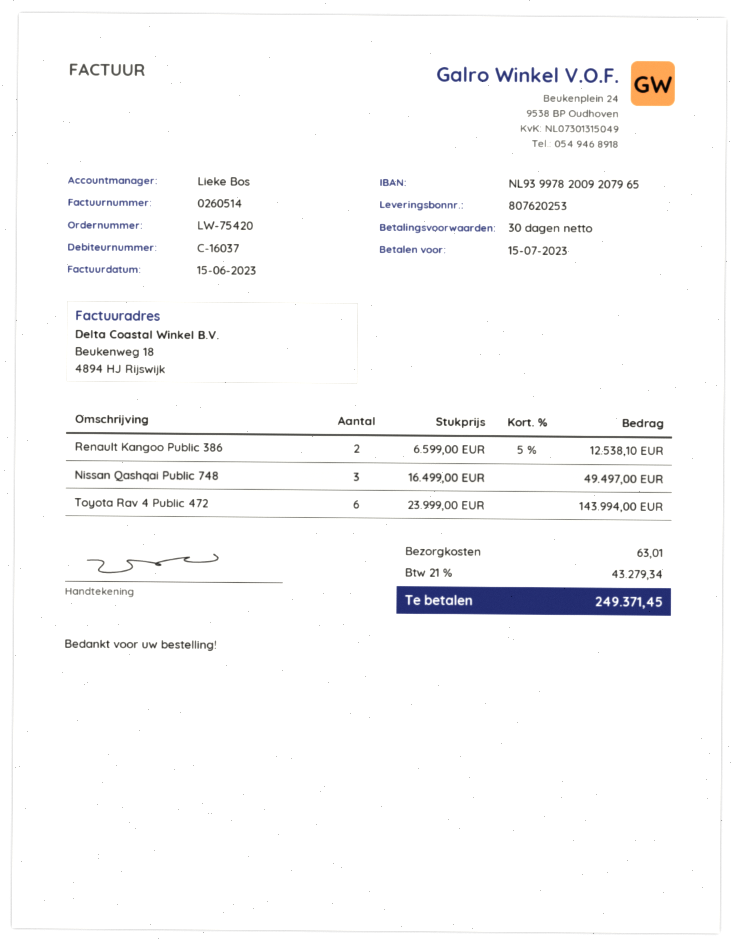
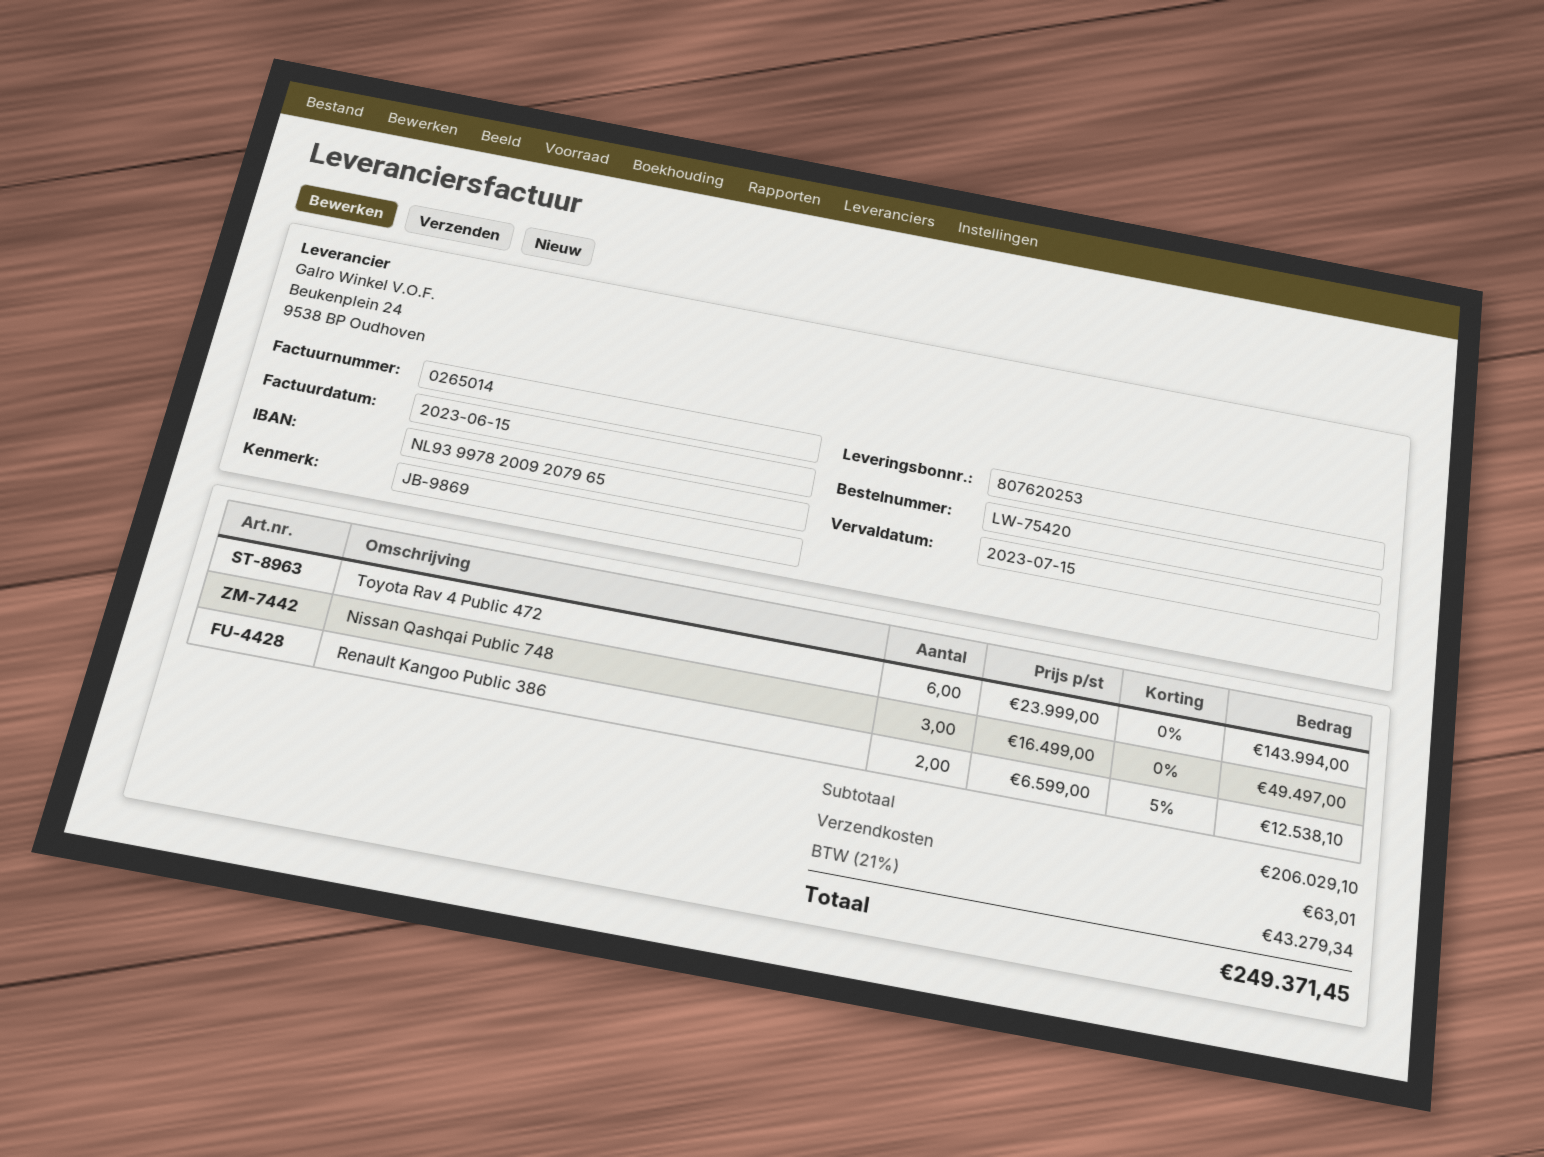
invoice number: 0260514 -> 0265014

